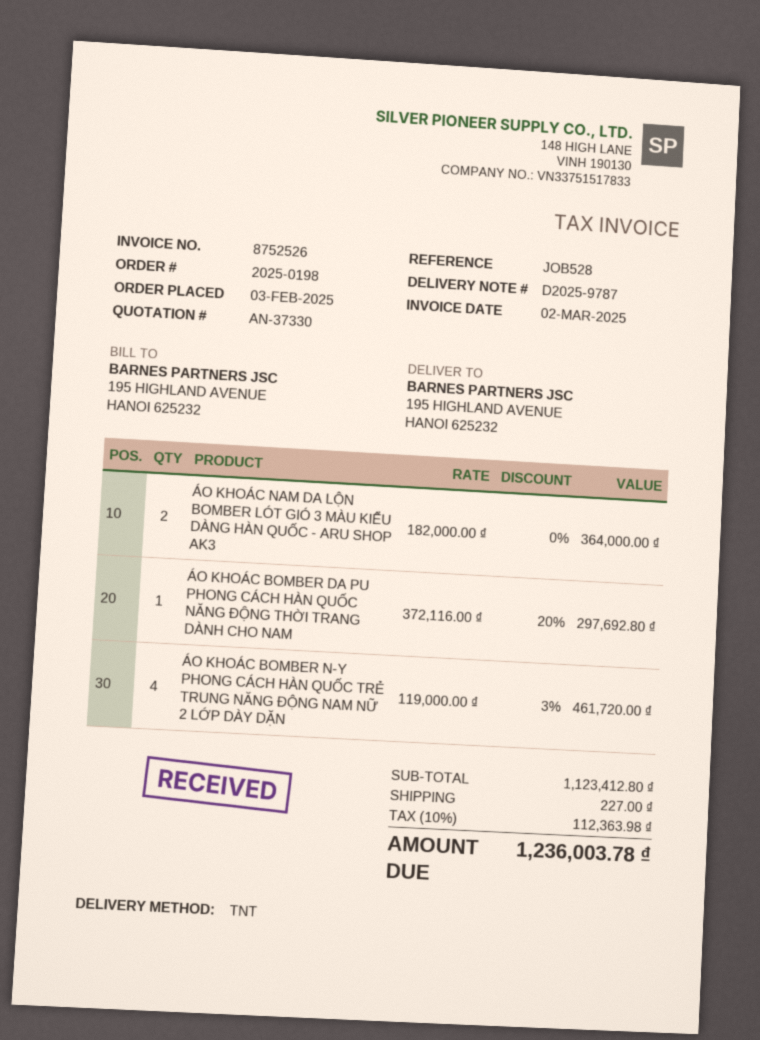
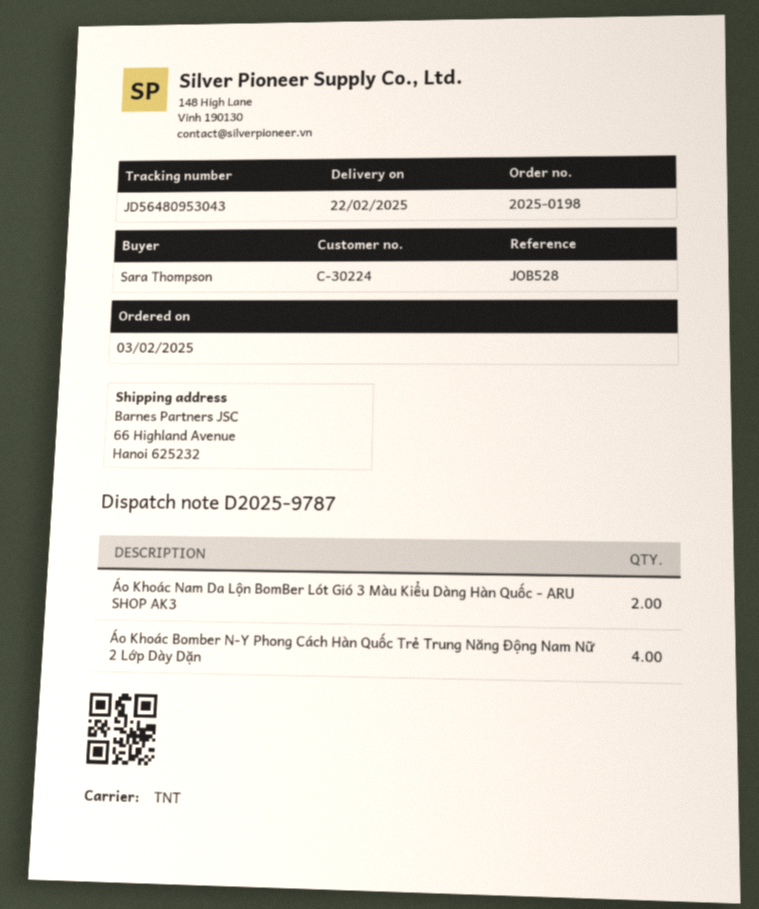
ship to: 195 HIGHLAND AVENUE, HANOI 625232 -> 66 Highland Avenue, Hanoi 625232
ÁO KHOÁC BOMBER DA PU PHONG CÁCH HÀN QUỐC NĂNG ĐỘNG THỜI TRANG DÀNH CHO NAM: 1 -> none

